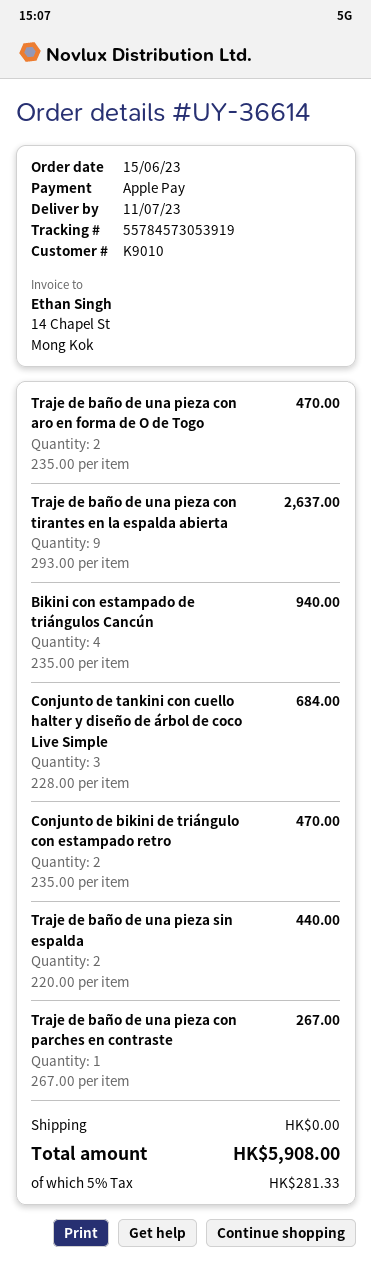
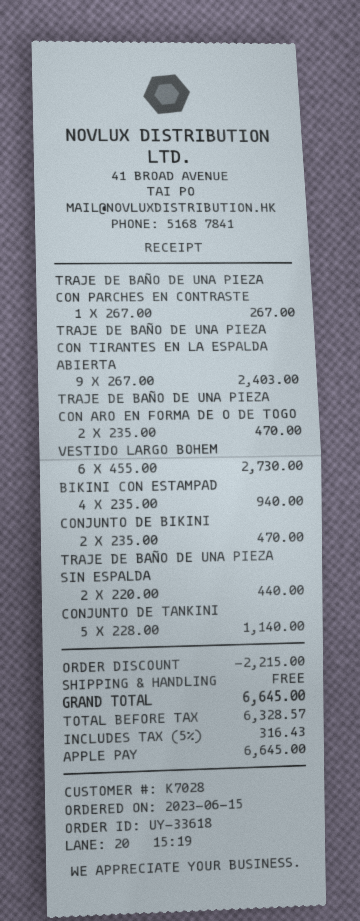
order number: UY-36614 -> UY-33618
customer number: K9010 -> K7028
Traje de baño de una pieza con tirantes en la espalda abierta: 9 x 293.00 = 2637.00 -> 9 x 267.00 = 2403.00
Conjunto de tankini con cuello halter y diseño de árbol de coco Live Simple: 3 x 228.00 = 684.00 -> 5 x 228.00 = 1140.00
VESTIDO LARGO BOHEM: none -> 6 x 455.00 = 2730.00
discount: none -> 2215.00
tax: 5% = 281.33 -> 5% = 316.43
total: 5908.00 -> 6645.00

